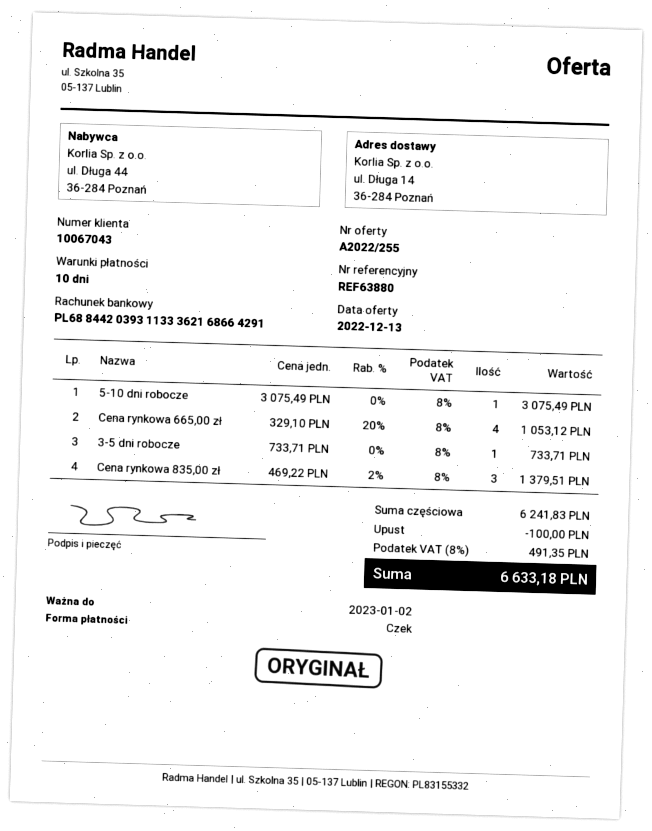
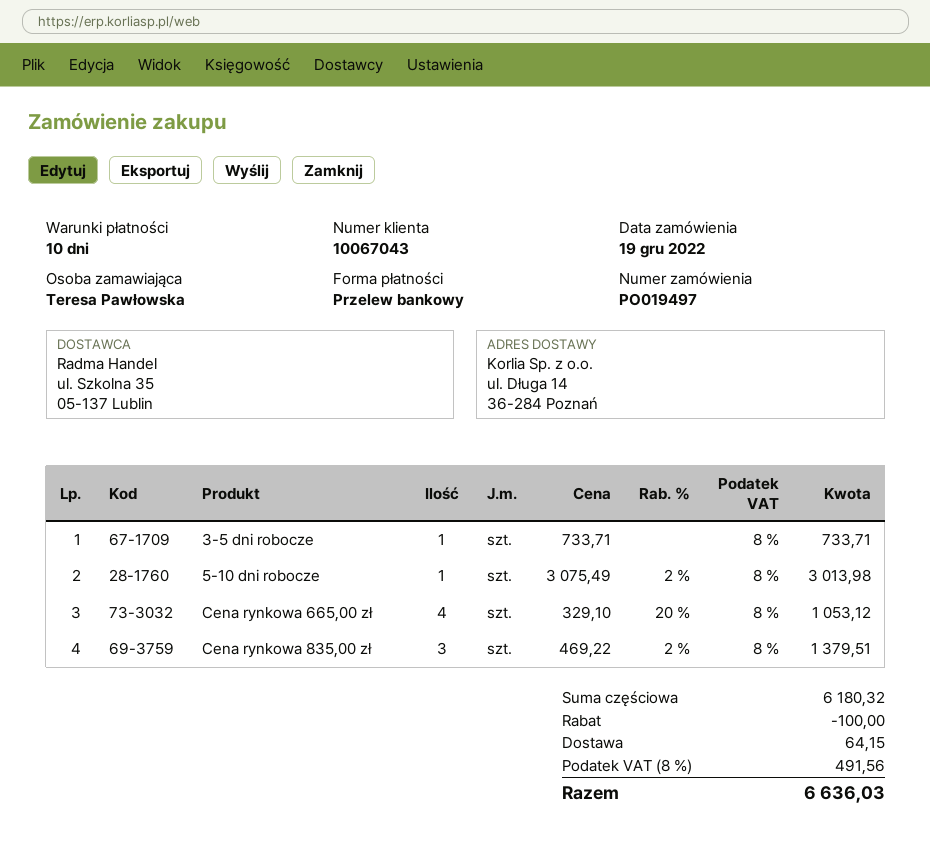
payment method: cheque -> bank transfer
5-10 dni robocze: 1 x 3075.49 = 3075.49 -> 1 x 3075.49 - 2% = 3013.98
subtotal: 6241.83 -> 6180.32
shipping: none -> 64.15
tax: 8% = 491.35 -> 8% = 491.56
total: 6633.18 -> 6636.03

